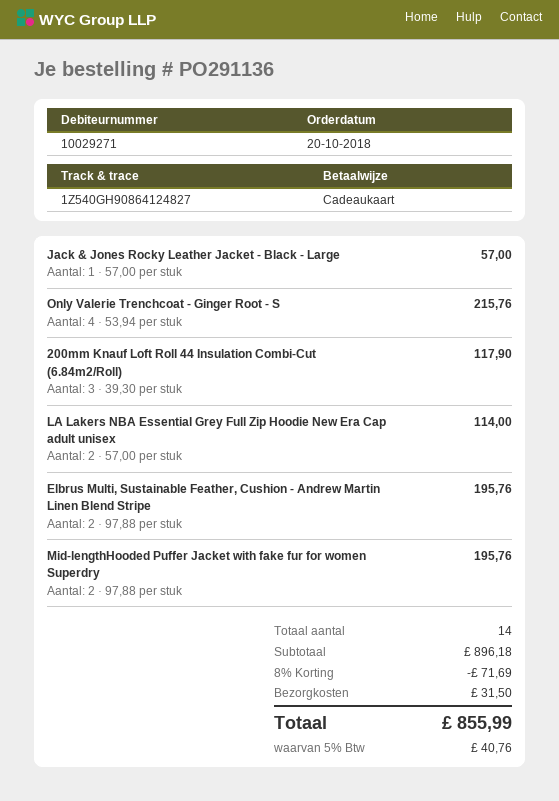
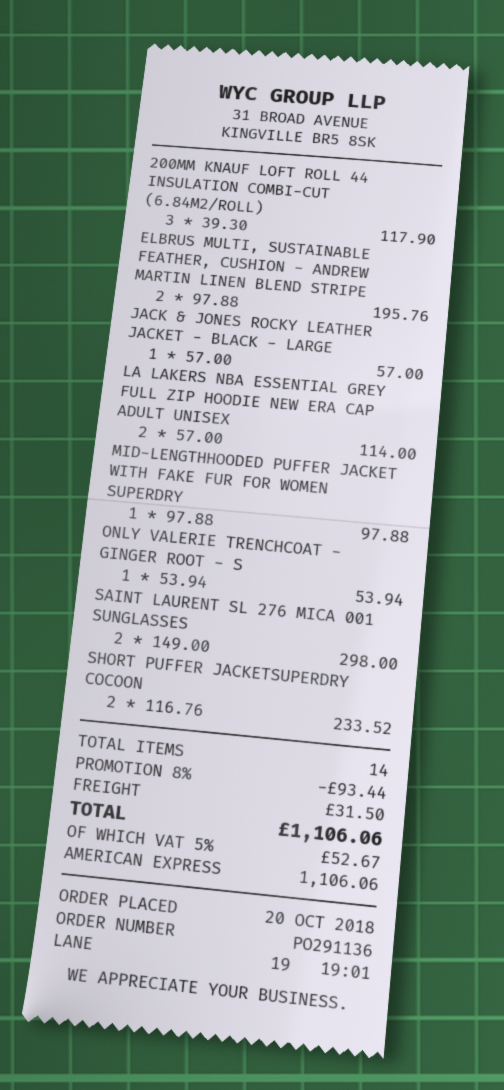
payment method: gift card -> American Express
Only Valerie Trenchcoat - Ginger Root - S: 4 x 53.94 = 215.76 -> 1 x 53.94 = 53.94
Mid-lengthHooded Puffer Jacket with fake fur for women Superdry: 2 x 97.88 = 195.76 -> 1 x 97.88 = 97.88
SAINT LAURENT SL 276 MICA 001 SUNGLASSES: none -> 2 x 149.00 = 298.00
SHORT PUFFER JACKETSUPERDRY COCOON: none -> 2 x 116.76 = 233.52
discount: 8% = 71.69 -> 8% = 93.44
tax: 5% = 40.76 -> 5% = 52.67
total: 855.99 -> 1106.06

